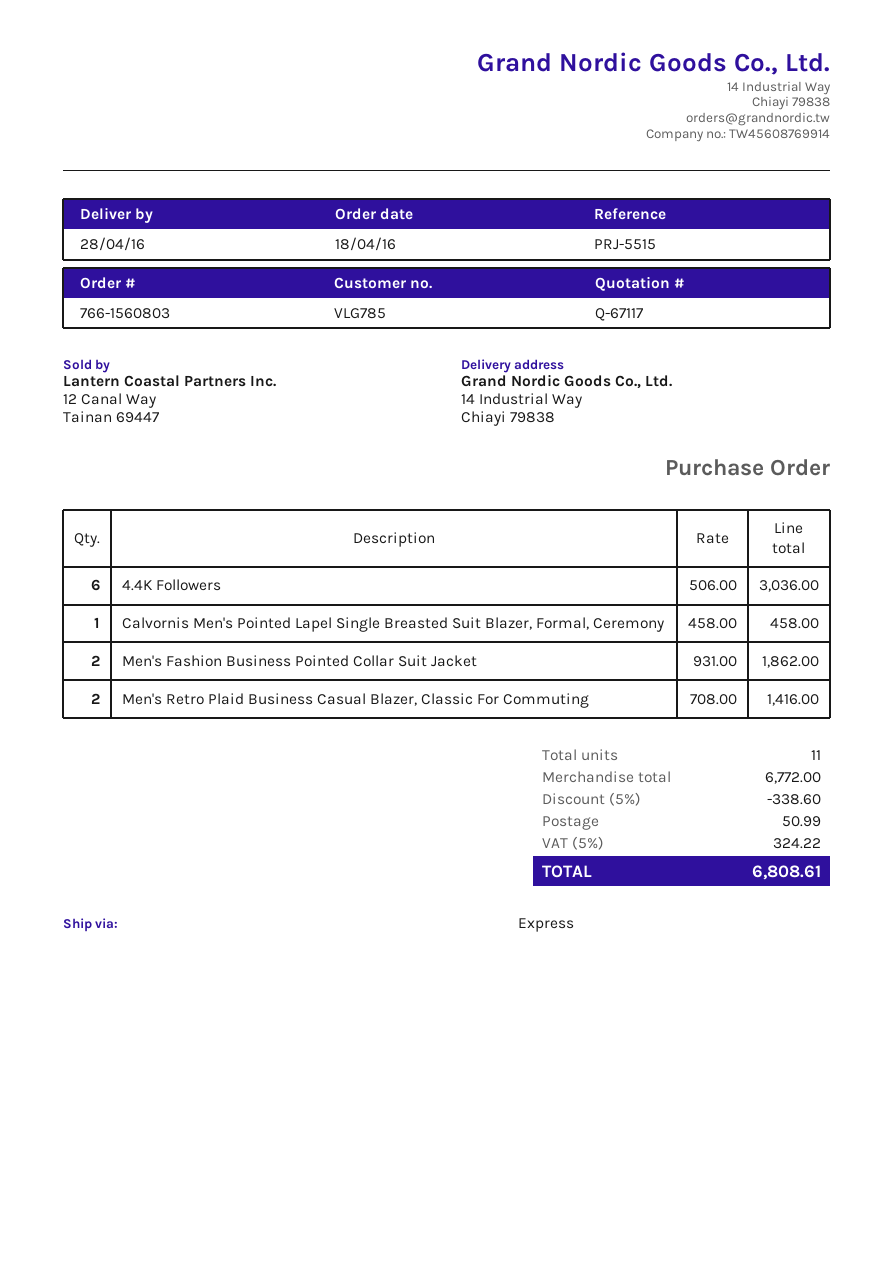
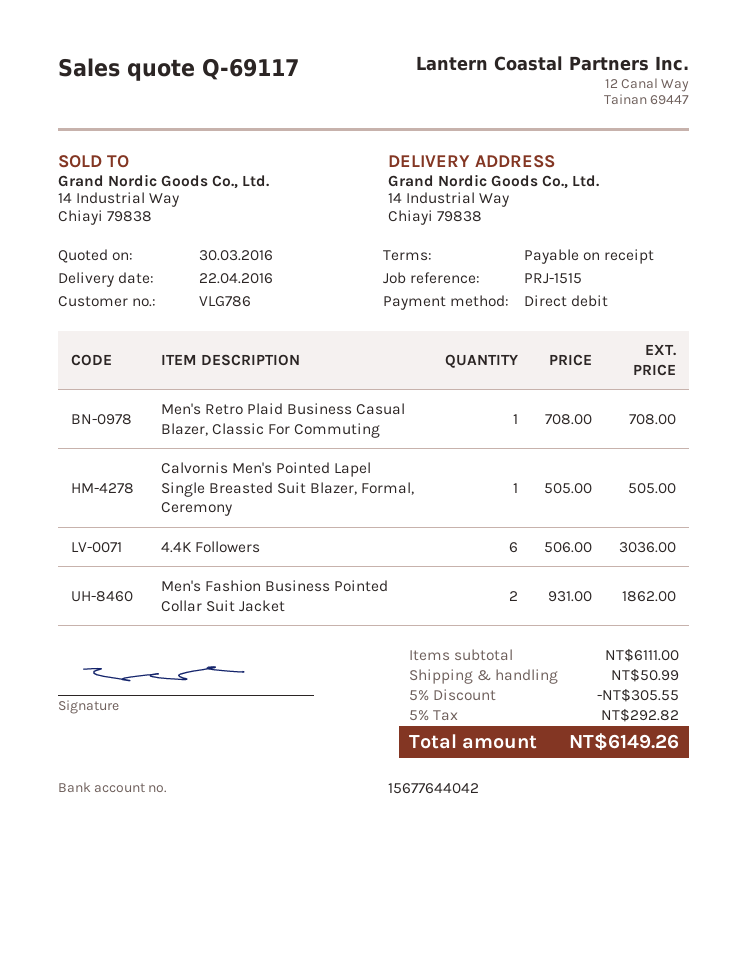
quote number: Q-67117 -> Q-69117
delivery date: 2016-04-28 -> 2016-04-22
customer number: VLG785 -> VLG786
reference: PRJ-5515 -> PRJ-1515
Calvornis Men's Pointed Lapel Single Breasted Suit Blazer, Formal, Ceremony: 1 x 458.00 = 458.00 -> 1 x 505.00 = 505.00
Men's Retro Plaid Business Casual Blazer, Classic For Commuting: 2 x 708.00 = 1416.00 -> 1 x 708.00 = 708.00
subtotal: 6772.00 -> 6111.00
discount: 5% = 338.60 -> 5% = 305.55
tax: 5% = 324.22 -> 5% = 292.82
total: 6808.61 -> 6149.26

